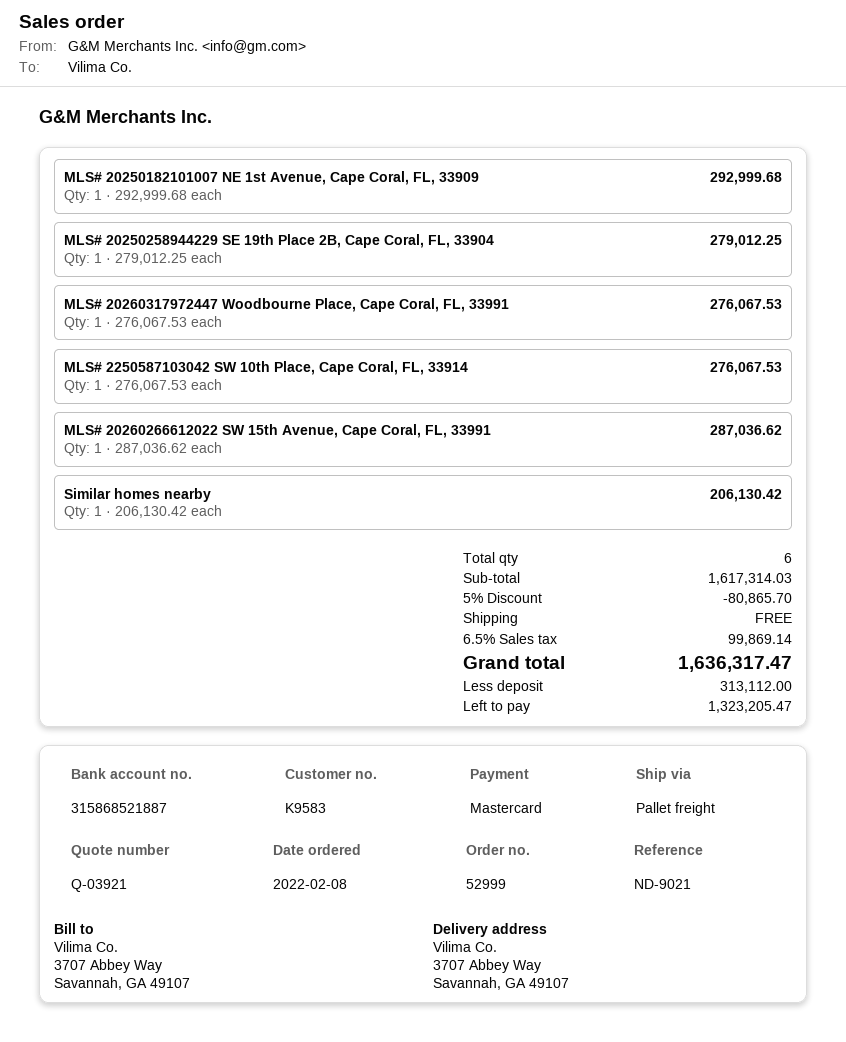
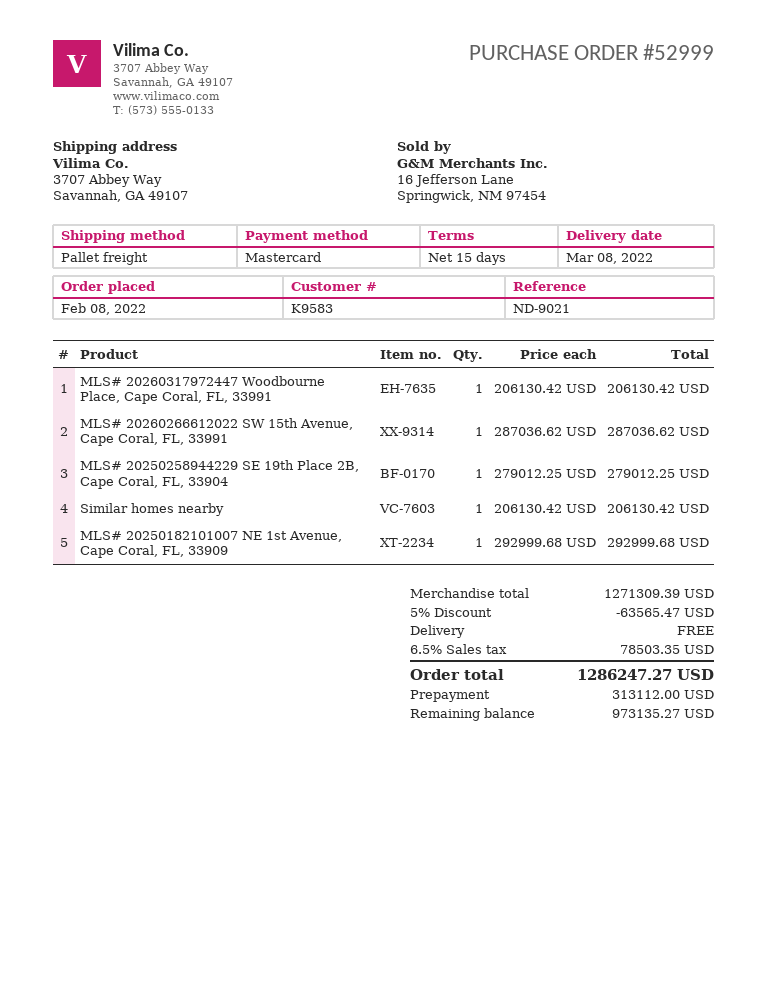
MLS# 20260317972447 Woodbourne Place, Cape Coral, FL, 33991: 1 x 276067.53 = 276067.53 -> 1 x 206130.42 = 206130.42
MLS# 2250587103042 SW 10th Place, Cape Coral, FL, 33914: 1 x 276067.53 = 276067.53 -> none
subtotal: 1617314.03 -> 1271309.39
discount: 5% = 80865.70 -> 5% = 63565.47
tax: 6.5% = 99869.14 -> 6.5% = 78503.35
total: 1636317.47 -> 1286247.27
balance: 1323205.47 -> 973135.27

